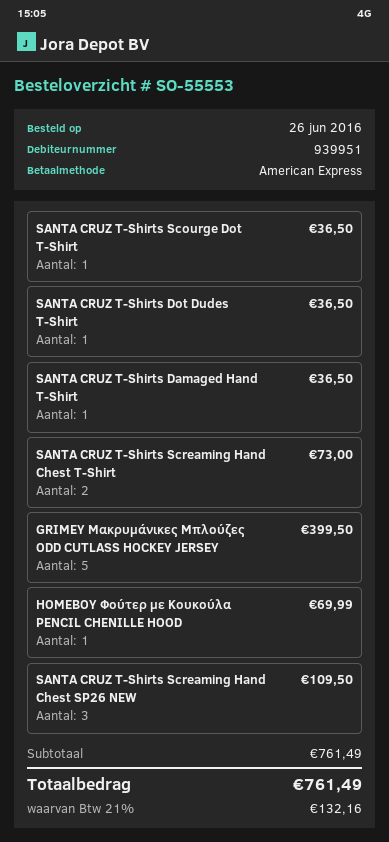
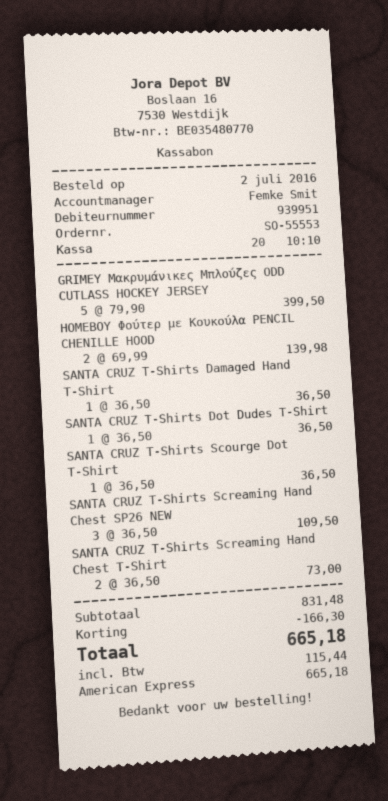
order date: 2016-06-26 -> 2016-07-02
HOMEBOY Φούτερ με Κουκούλα PENCIL CHENILLE HOOD: 1 for 69.99 -> 2 for 139.98
subtotal: 761.49 -> 831.48
discount: none -> 166.30
tax: 132.16 -> 115.44
total: 761.49 -> 665.18

